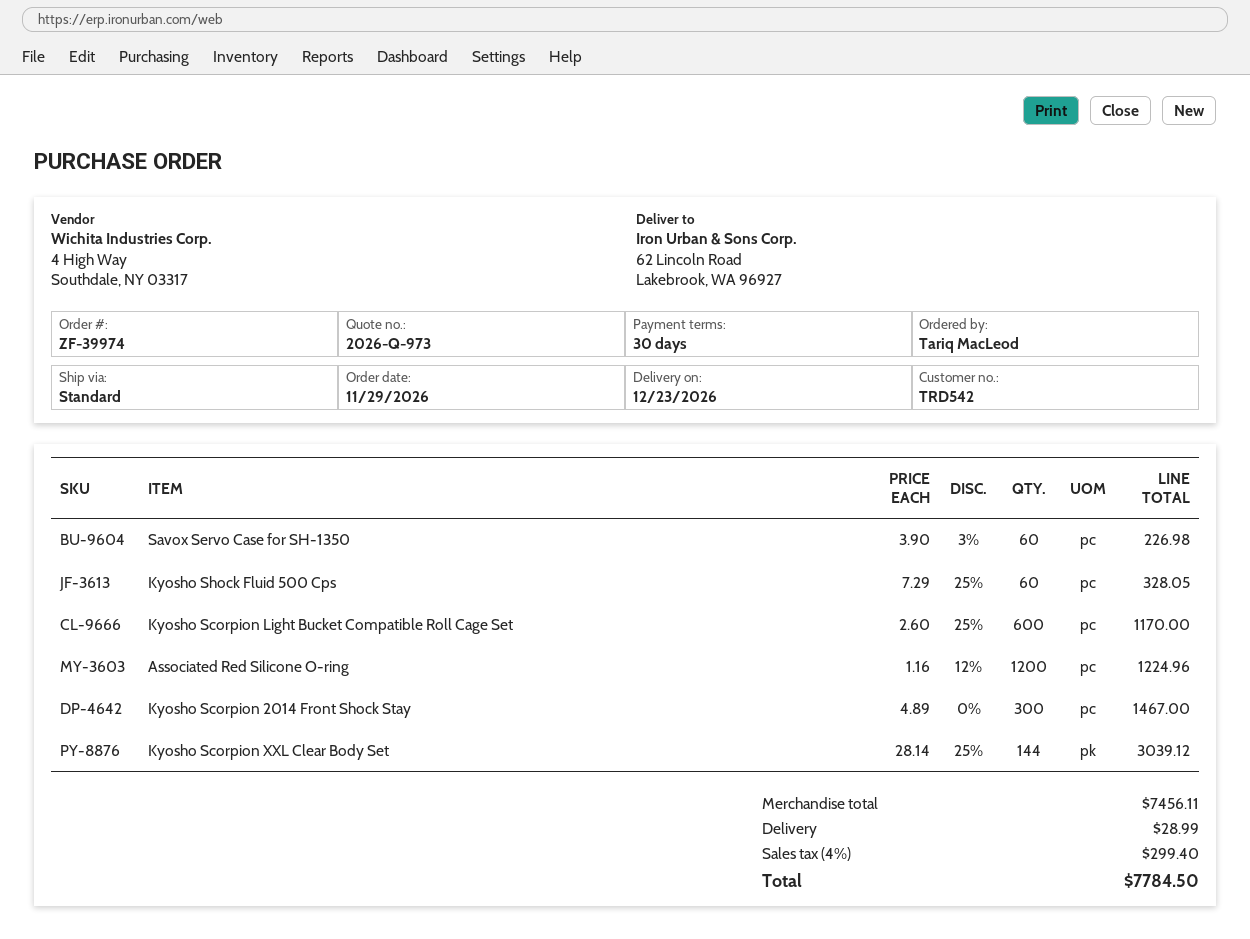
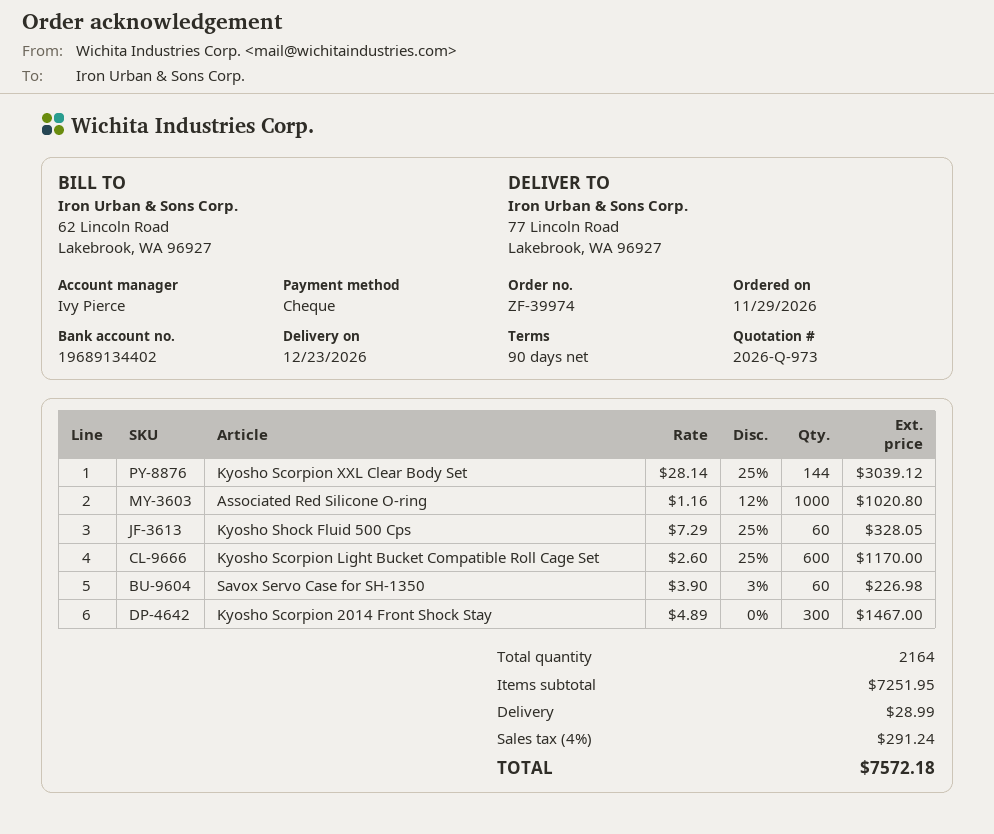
payment terms: 30 days -> 90 days
ship to: 62 Lincoln Road, Lakebrook, WA 96927 -> 77 Lincoln Road, Lakebrook, WA 96927
Associated Red Silicone O-ring: 1200 x 1.16 - 12% = 1224.96 -> 1000 x 1.16 - 12% = 1020.80
subtotal: 7456.11 -> 7251.95
tax: 4% = 299.40 -> 4% = 291.24
total: 7784.50 -> 7572.18

